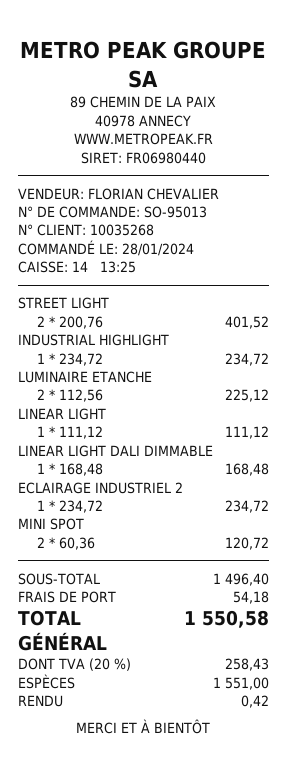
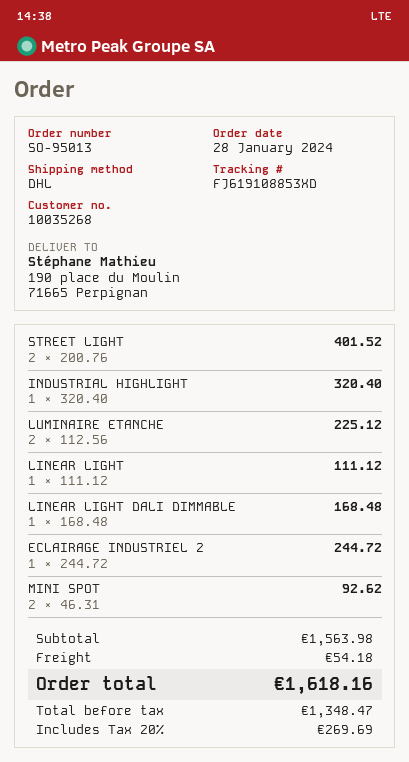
INDUSTRIAL HIGHLIGHT: 1 x 234.72 = 234.72 -> 1 x 320.40 = 320.40
ECLAIRAGE INDUSTRIEL 2: 1 x 234.72 = 234.72 -> 1 x 244.72 = 244.72
MINI SPOT: 2 x 60.36 = 120.72 -> 2 x 46.31 = 92.62
subtotal: 1496.40 -> 1563.98
tax: 20% = 258.43 -> 20% = 269.69
total: 1550.58 -> 1618.16

